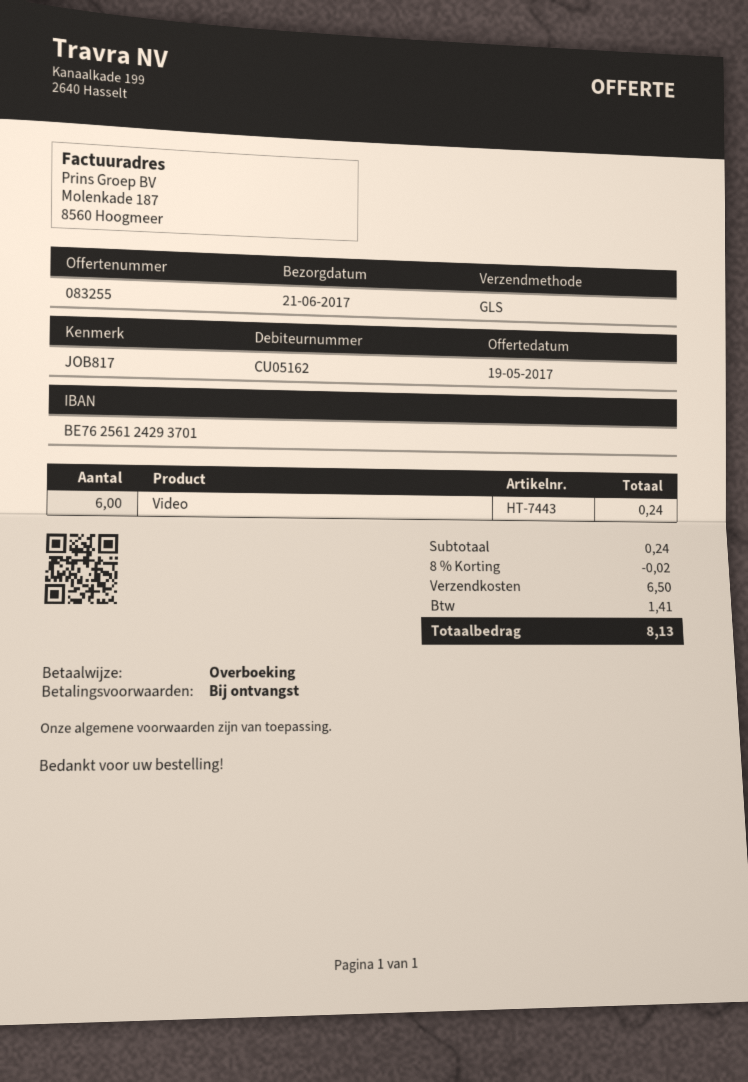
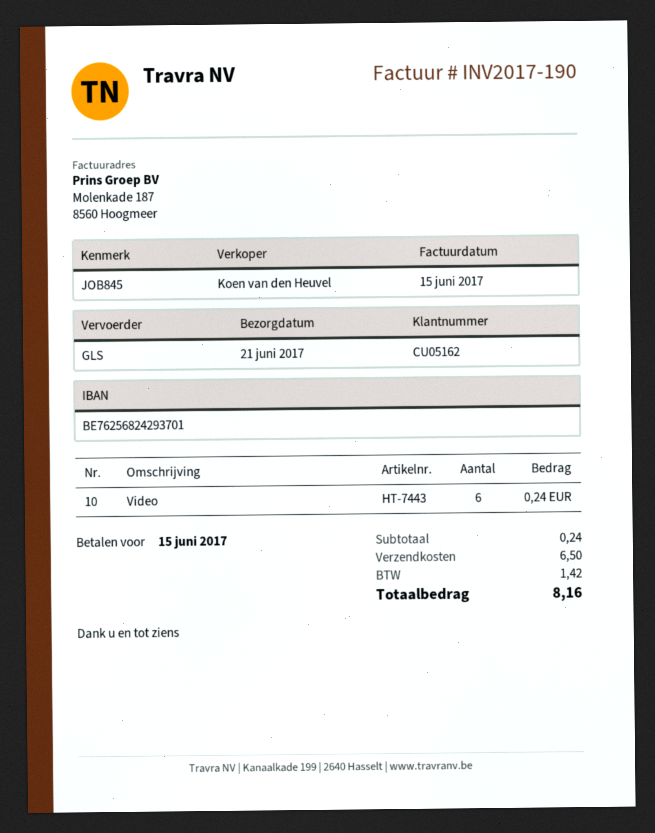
reference: JOB817 -> JOB845
bank account: BE76256124293701 -> BE76256824293701
discount: 8% = 0.02 -> none
tax: 1.41 -> 1.42
total: 8.13 -> 8.16

